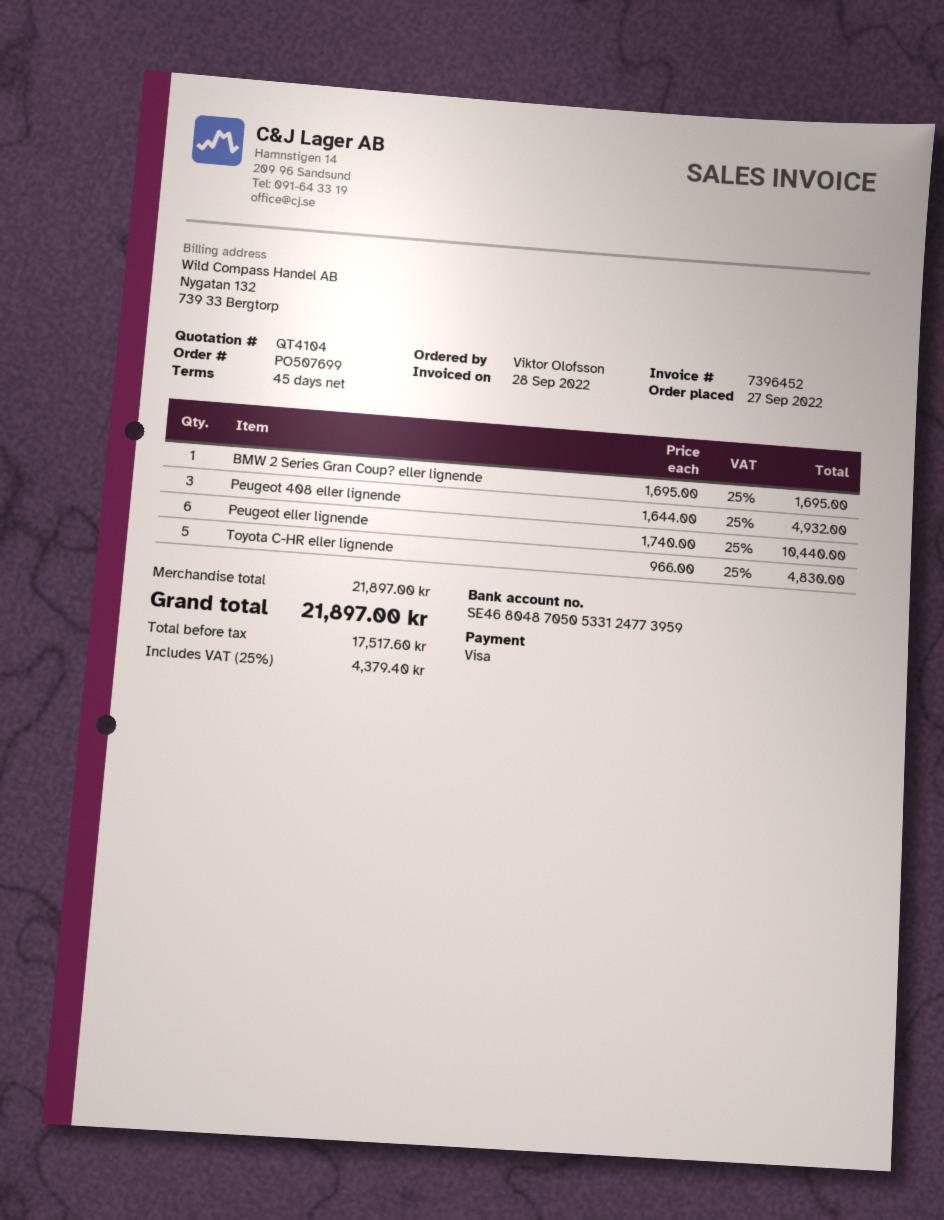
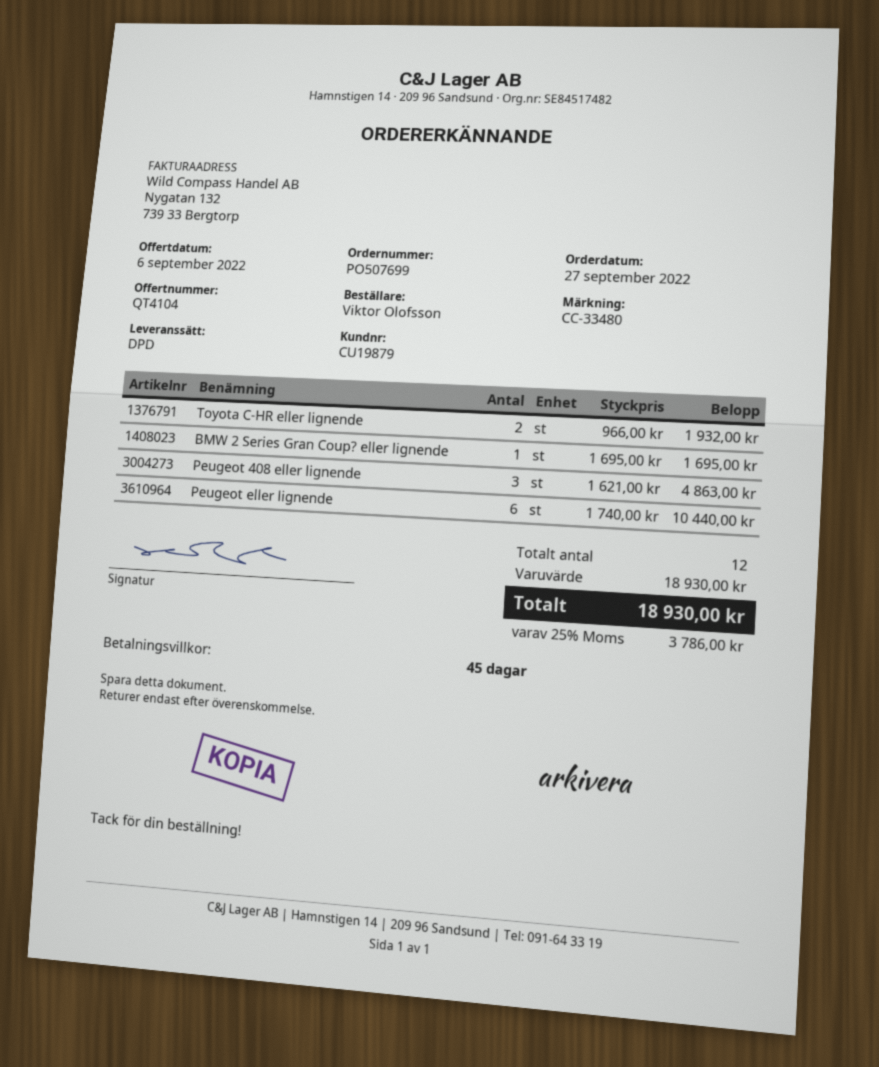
Peugeot 408 eller lignende: 3 x 1644.00 = 4932.00 -> 3 x 1621.00 = 4863.00
Toyota C-HR eller lignende: 5 x 966.00 = 4830.00 -> 2 x 966.00 = 1932.00
subtotal: 21897.00 -> 18930.00
tax: 25% = 4379.40 -> 25% = 3786.00
total: 21897.00 -> 18930.00

